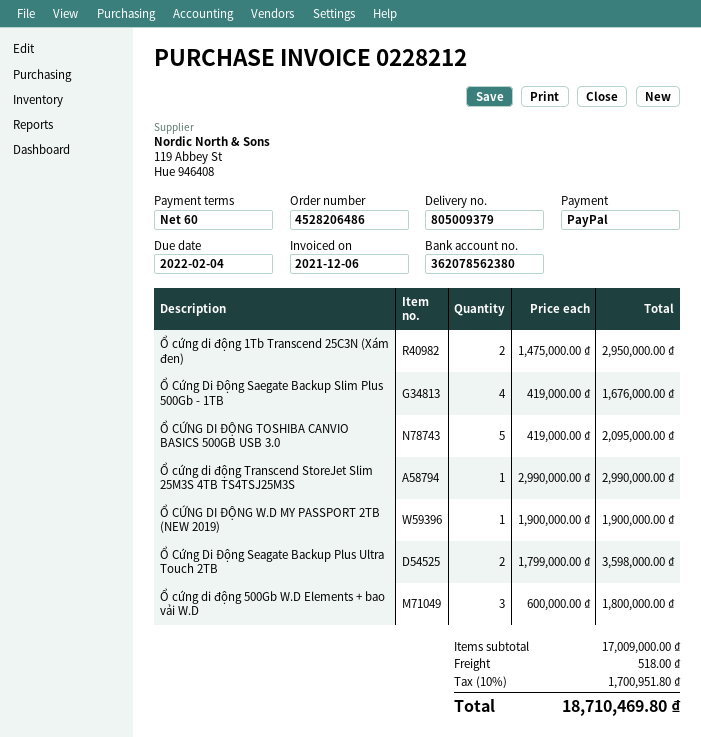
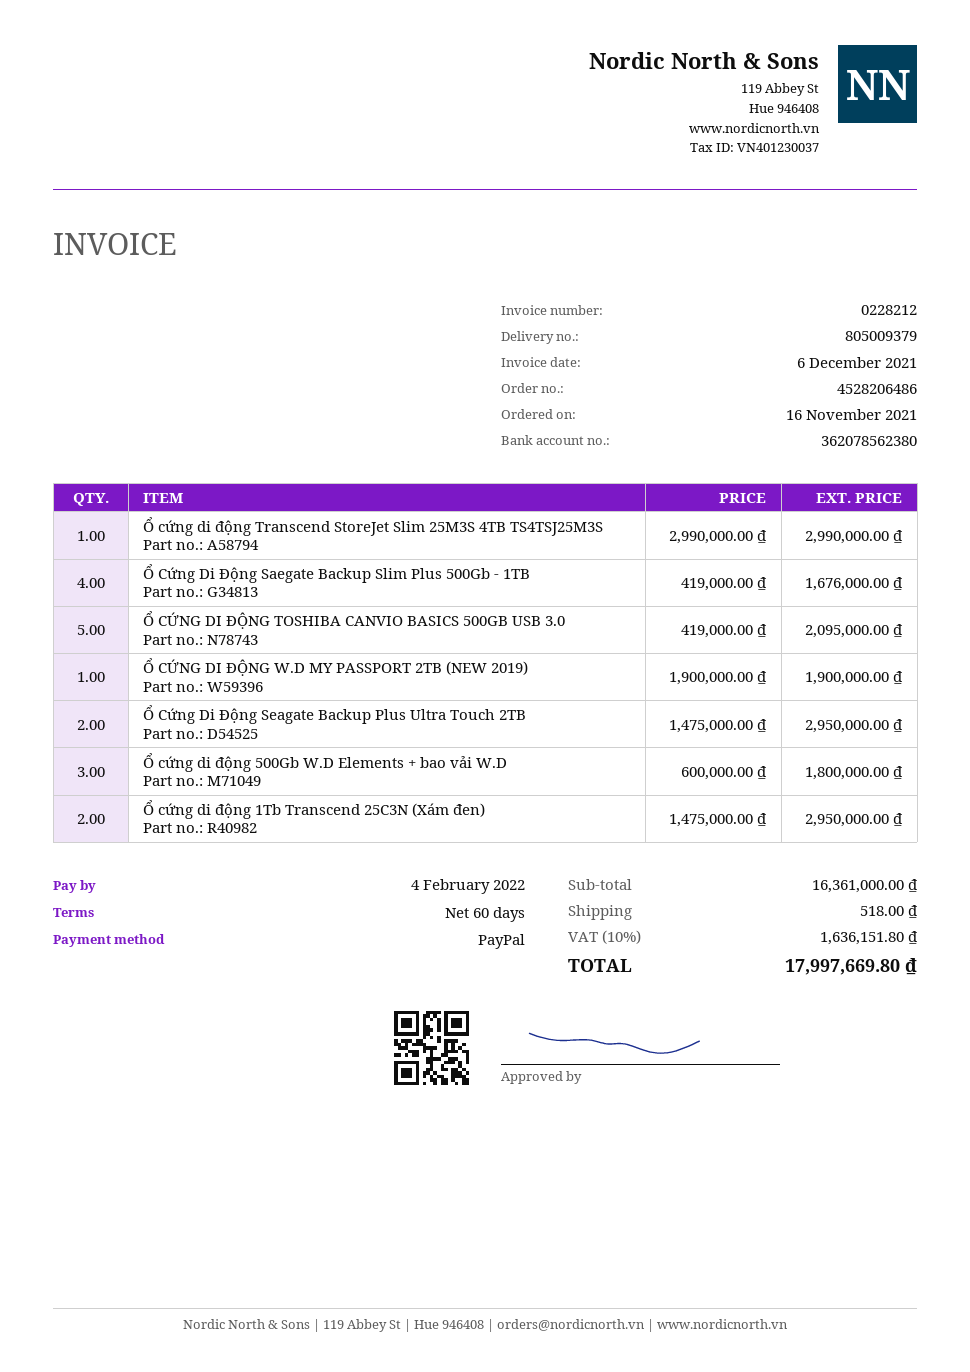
Ổ Cứng Di Động Seagate Backup Plus Ultra Touch 2TB: 2 x 1799000.00 = 3598000.00 -> 2 x 1475000.00 = 2950000.00
subtotal: 17009000.00 -> 16361000.00
tax: 10% = 1700951.80 -> 10% = 1636151.80
total: 18710469.80 -> 17997669.80

